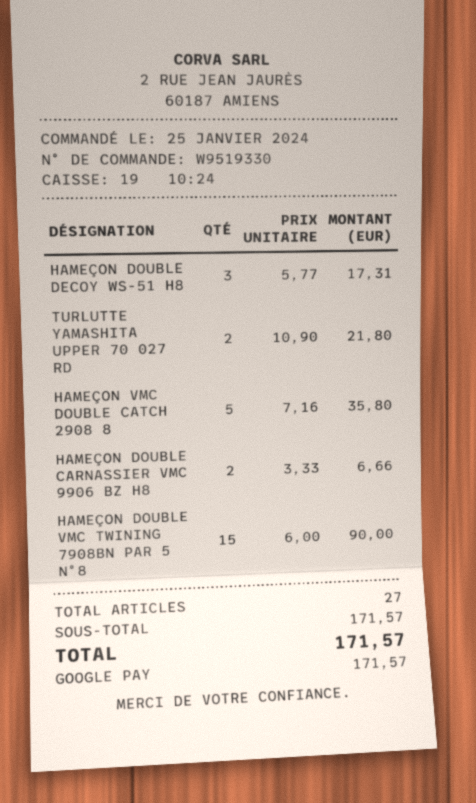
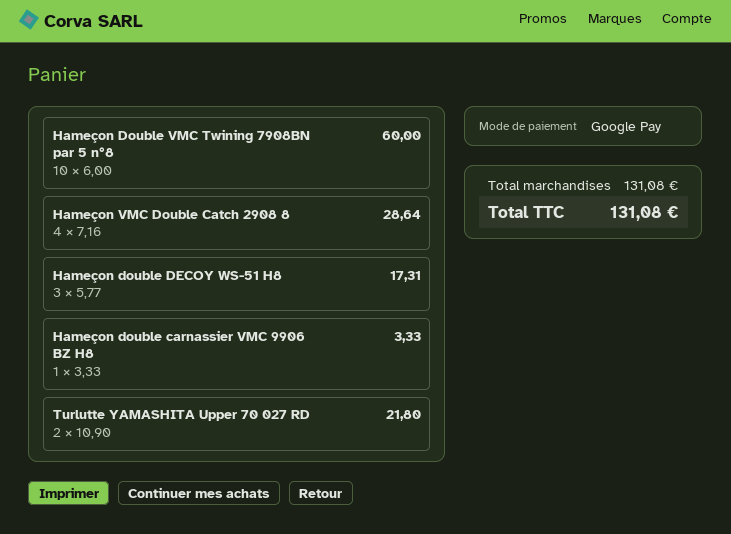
HAMEÇON VMC DOUBLE CATCH 2908 8: 5 x 7.16 = 35.80 -> 4 x 7.16 = 28.64
HAMEÇON DOUBLE CARNASSIER VMC 9906 BZ H8: 2 x 3.33 = 6.66 -> 1 x 3.33 = 3.33
HAMEÇON DOUBLE VMC TWINING 7908BN PAR 5 N°8: 15 x 6.00 = 90.00 -> 10 x 6.00 = 60.00
subtotal: 171.57 -> 131.08
total: 171.57 -> 131.08

